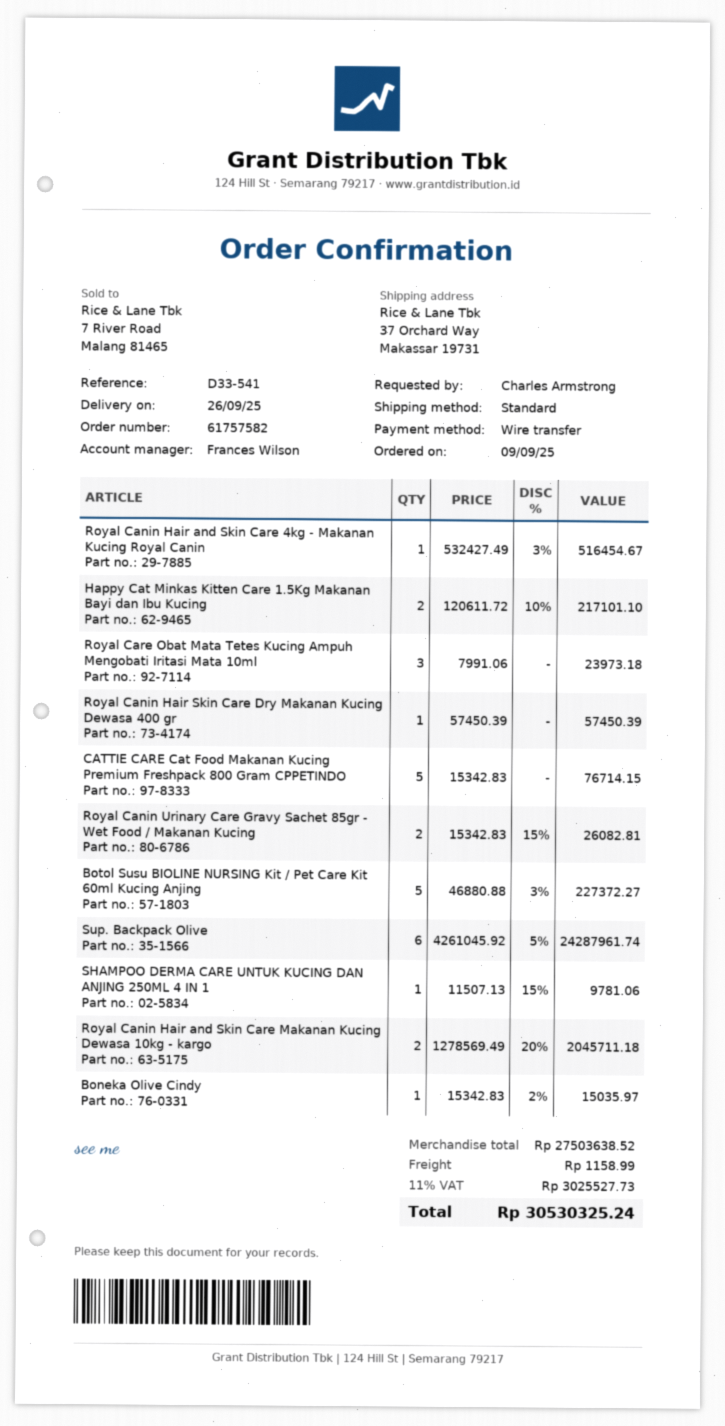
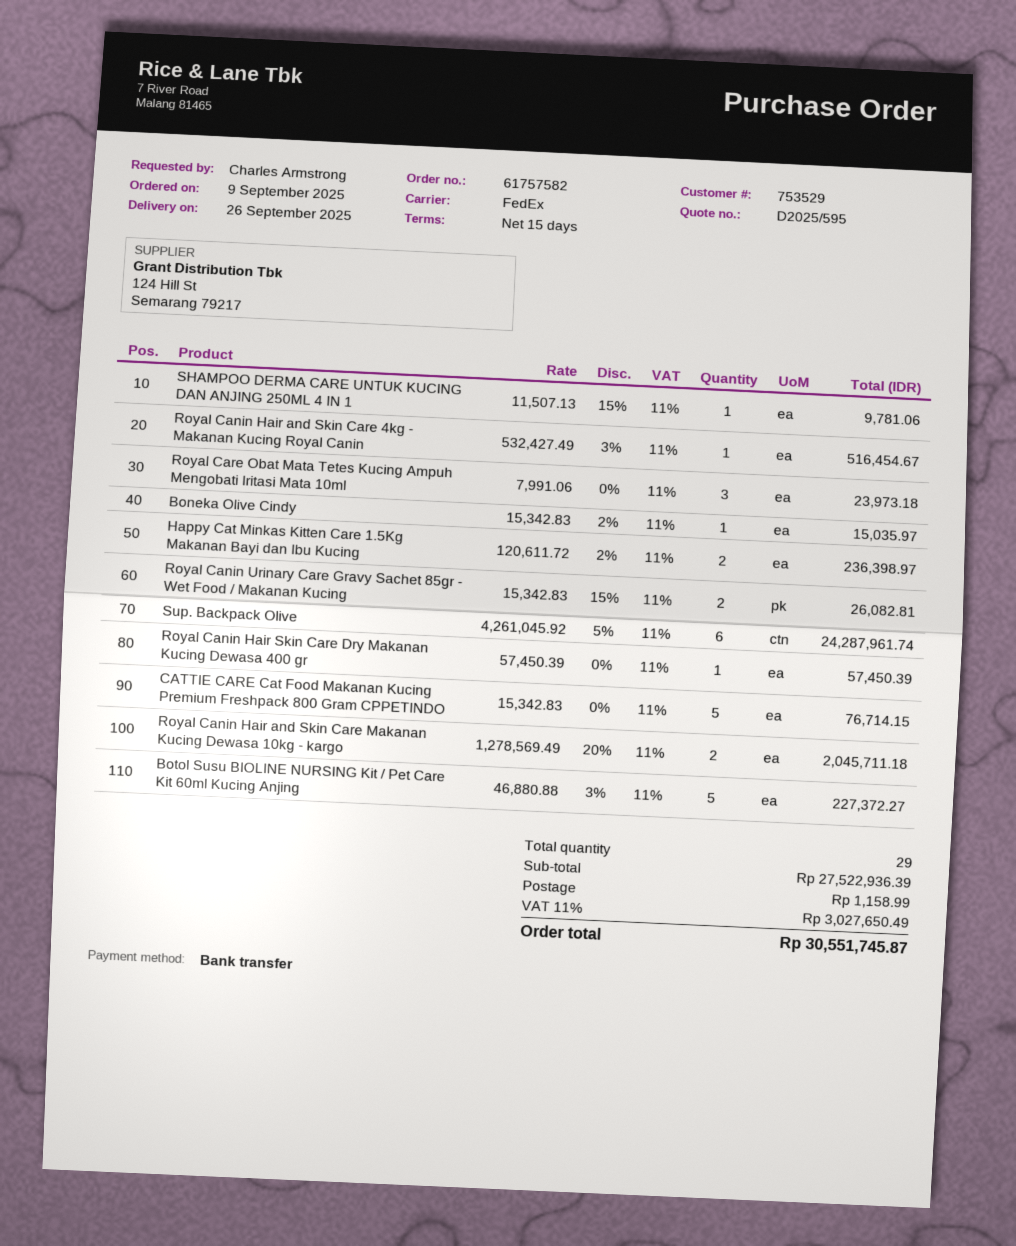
shipping method: standard -> FedEx
Happy Cat Minkas Kitten Care 1.5Kg Makanan Bayi dan Ibu Kucing: 2 x 120611.72 - 10% = 217101.10 -> 2 x 120611.72 - 2% = 236398.97
subtotal: 27503638.52 -> 27522936.39
tax: 11% = 3025527.73 -> 11% = 3027650.49
total: 30530325.24 -> 30551745.87

